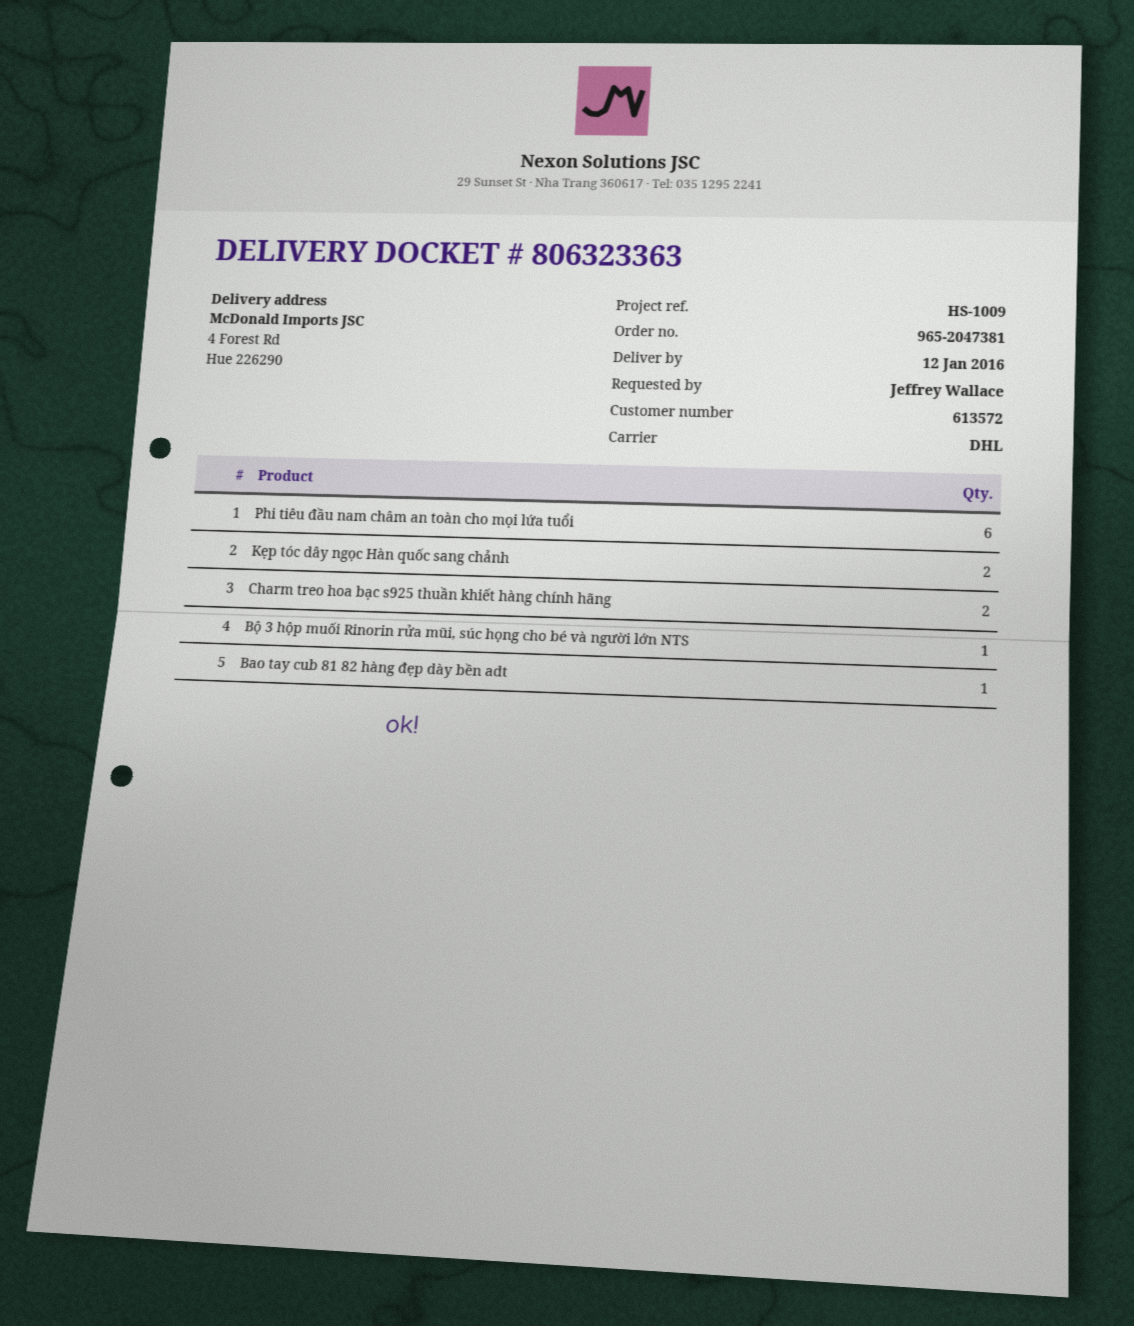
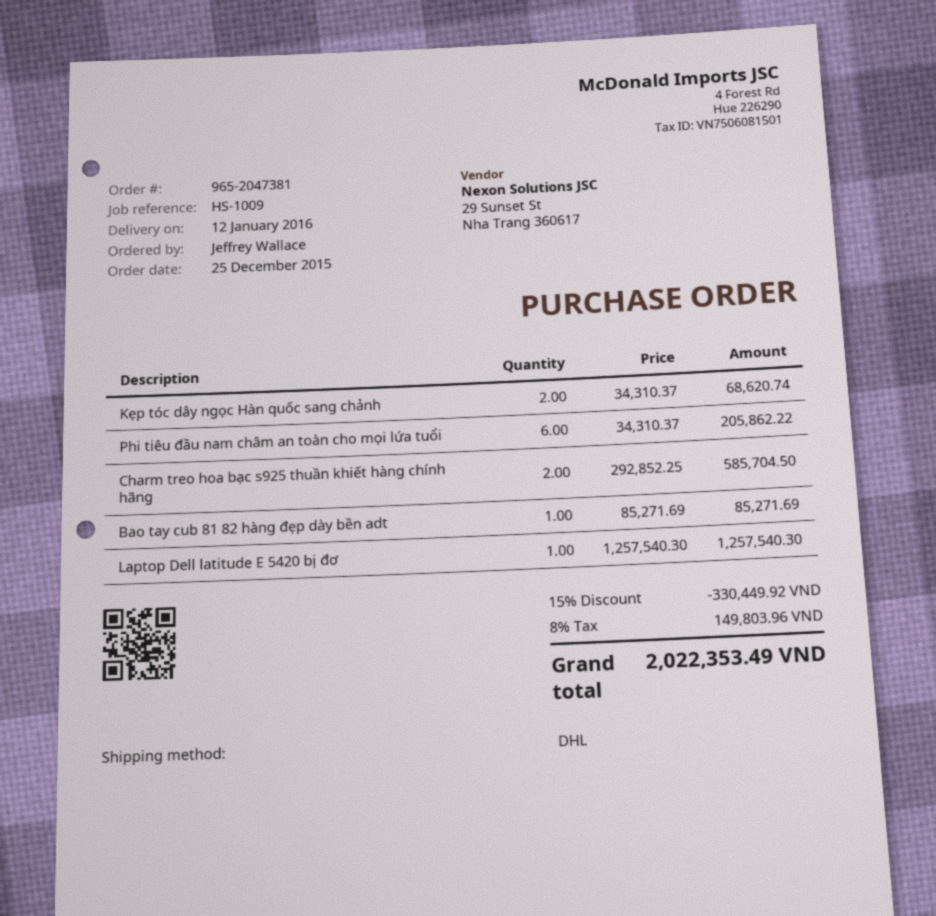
Bộ 3 hộp muối Rinorin rửa mũi, súc họng cho bé và người lớn NTS: 1 -> none
Laptop Dell latitude E 5420 bị đơ: none -> 1

